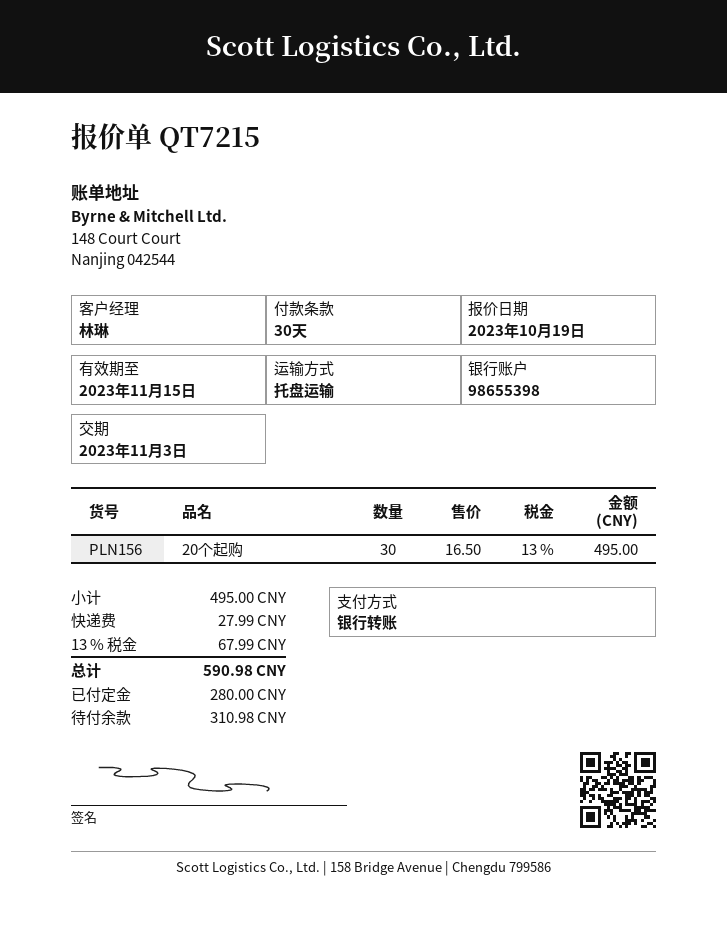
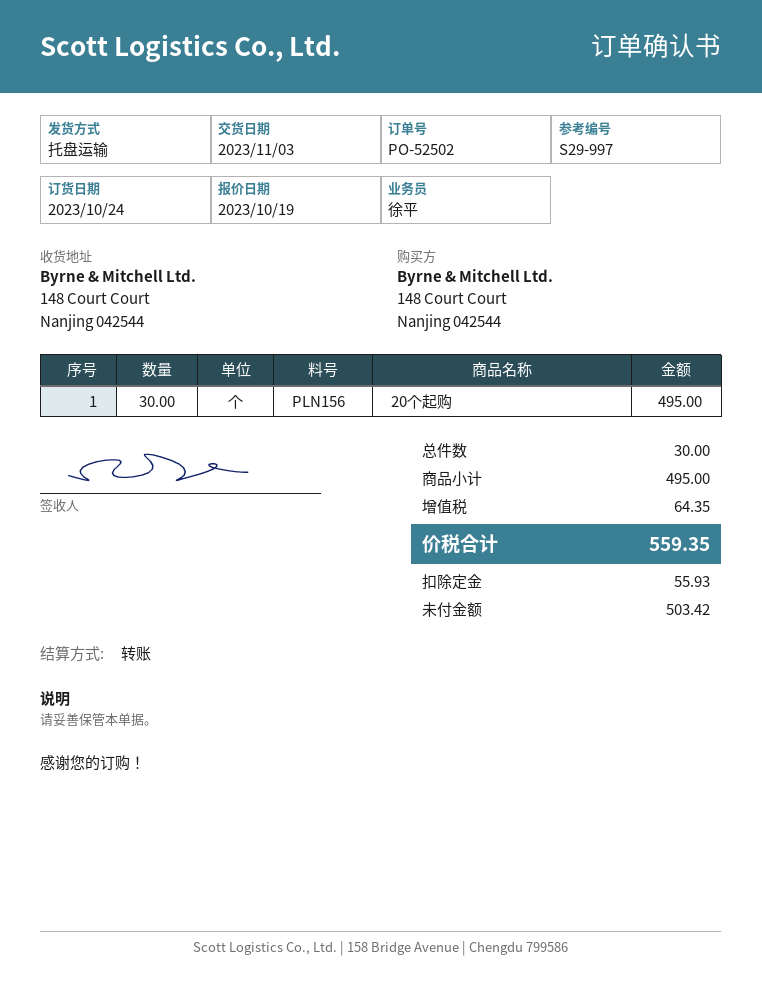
sales rep: 林琳 -> 徐平
shipping: 27.99 -> none
tax: 67.99 -> 64.35
total: 590.98 -> 559.35
deposit: 280.00 -> 55.93
balance: 310.98 -> 503.42

